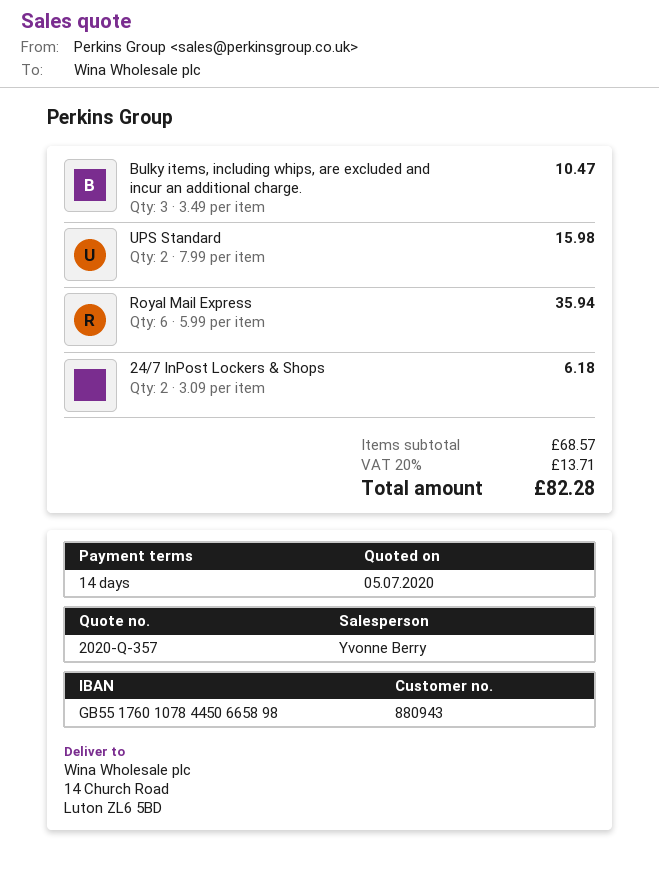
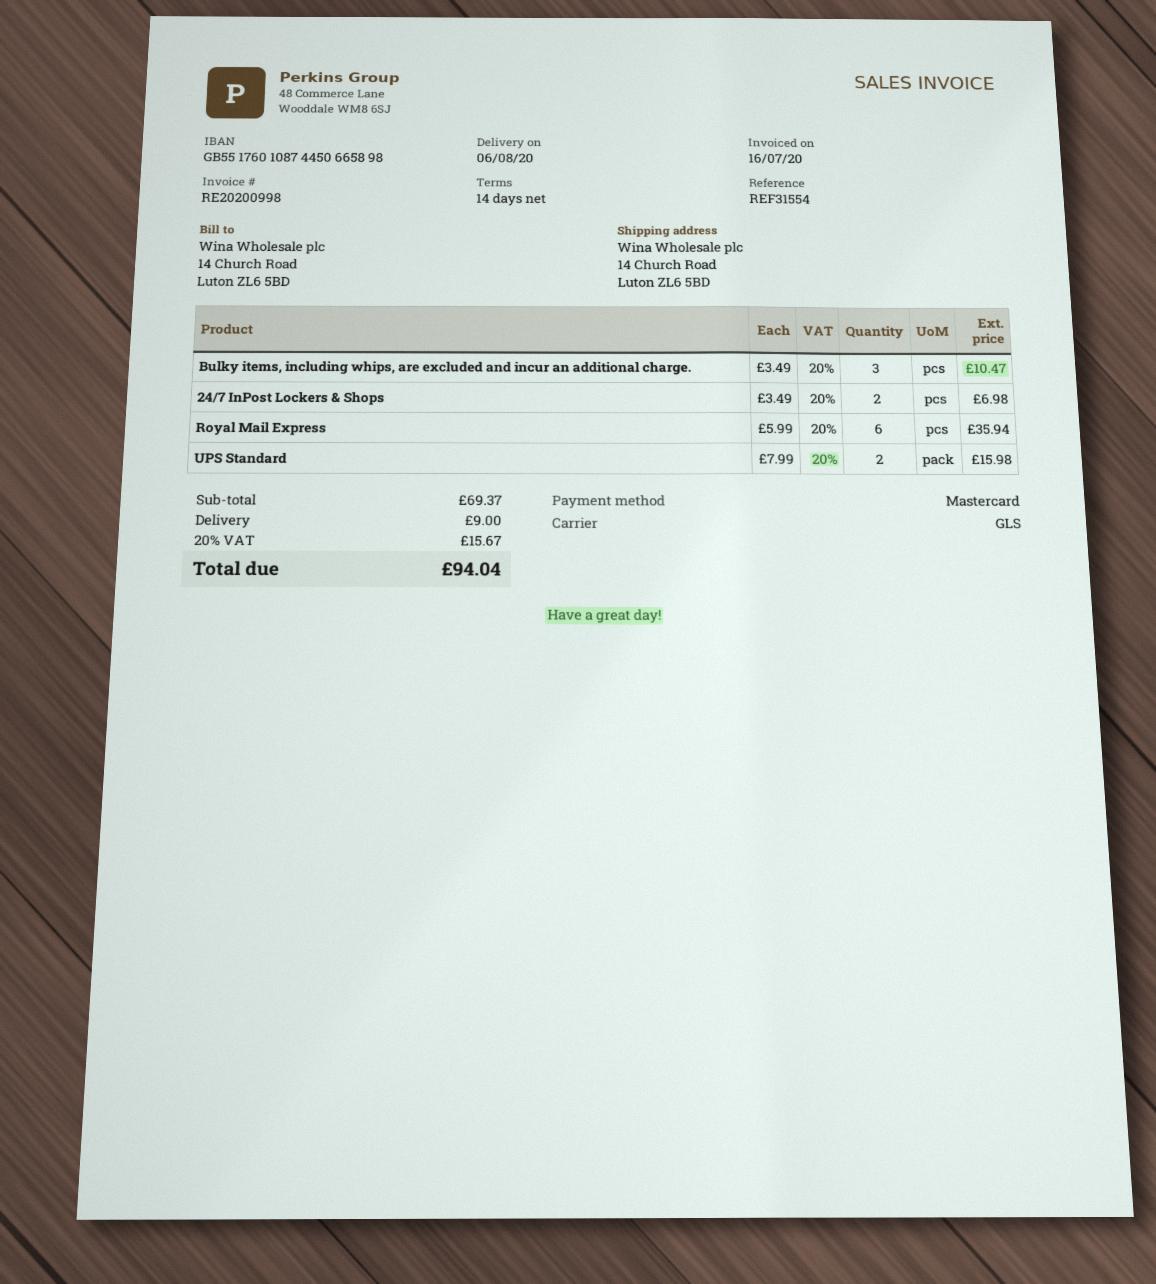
bank account: GB55176010784450665898 -> GB55176010874450665898
24/7 InPost Lockers & Shops: 2 x 3.09 = 6.18 -> 2 x 3.49 = 6.98
subtotal: 68.57 -> 69.37
shipping: none -> 9.00
tax: 20% = 13.71 -> 20% = 15.67
total: 82.28 -> 94.04

